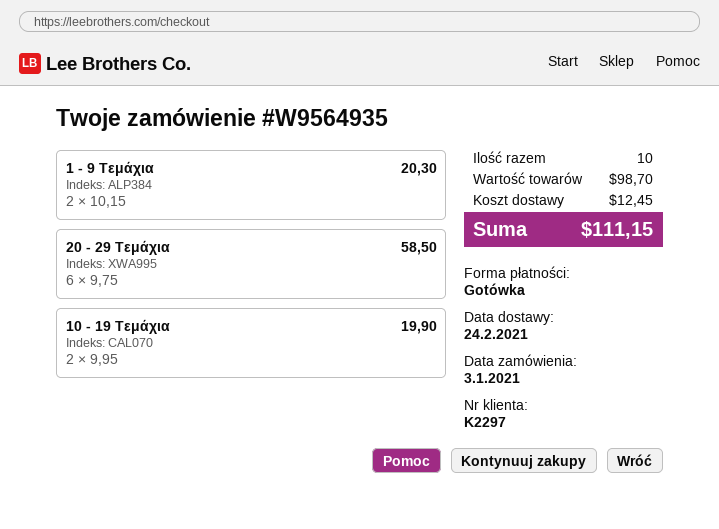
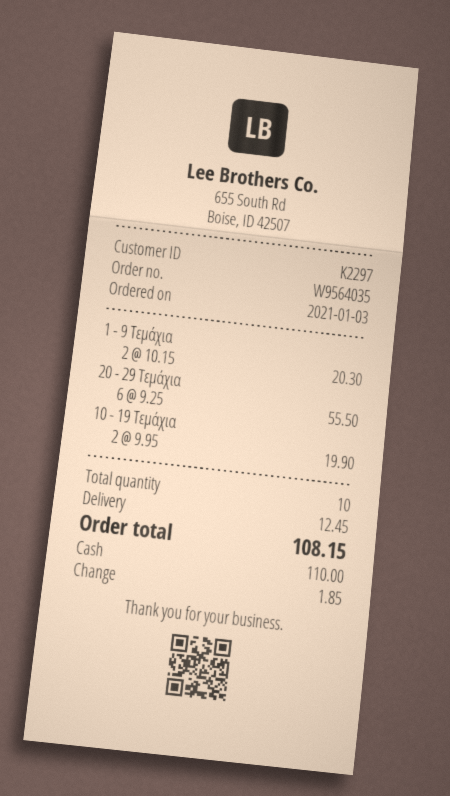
order number: W9564935 -> W9564035
20 - 29 Τεμάχια: 6 x 9.75 = 58.50 -> 6 x 9.25 = 55.50
total: 111.15 -> 108.15

